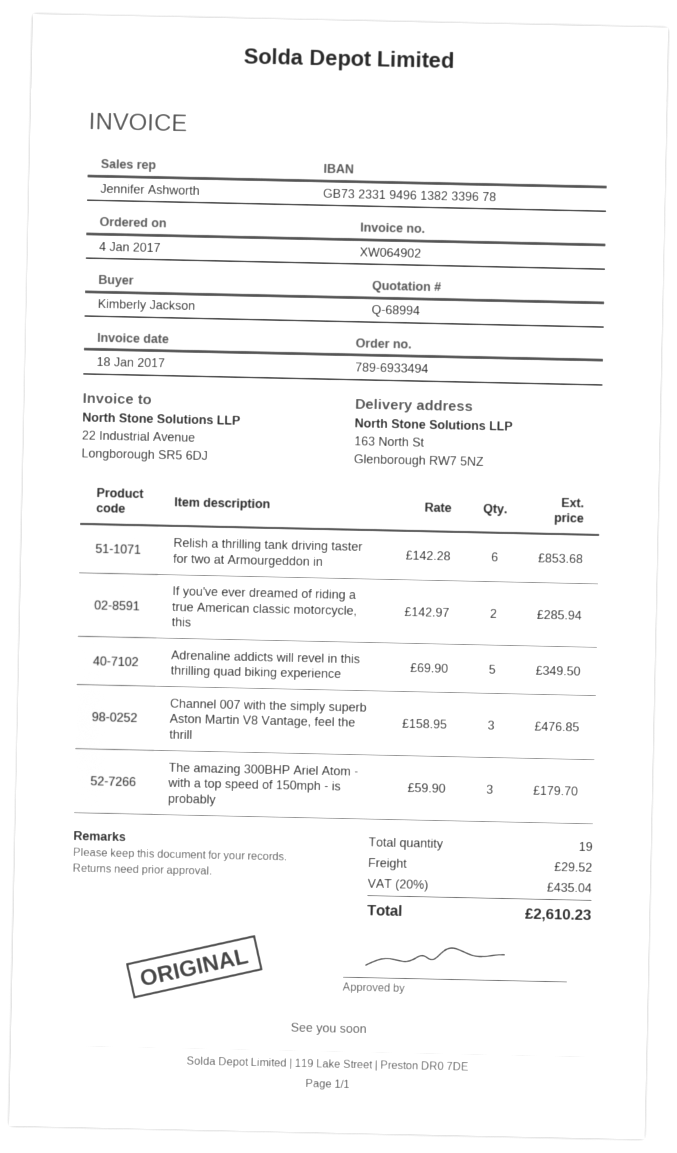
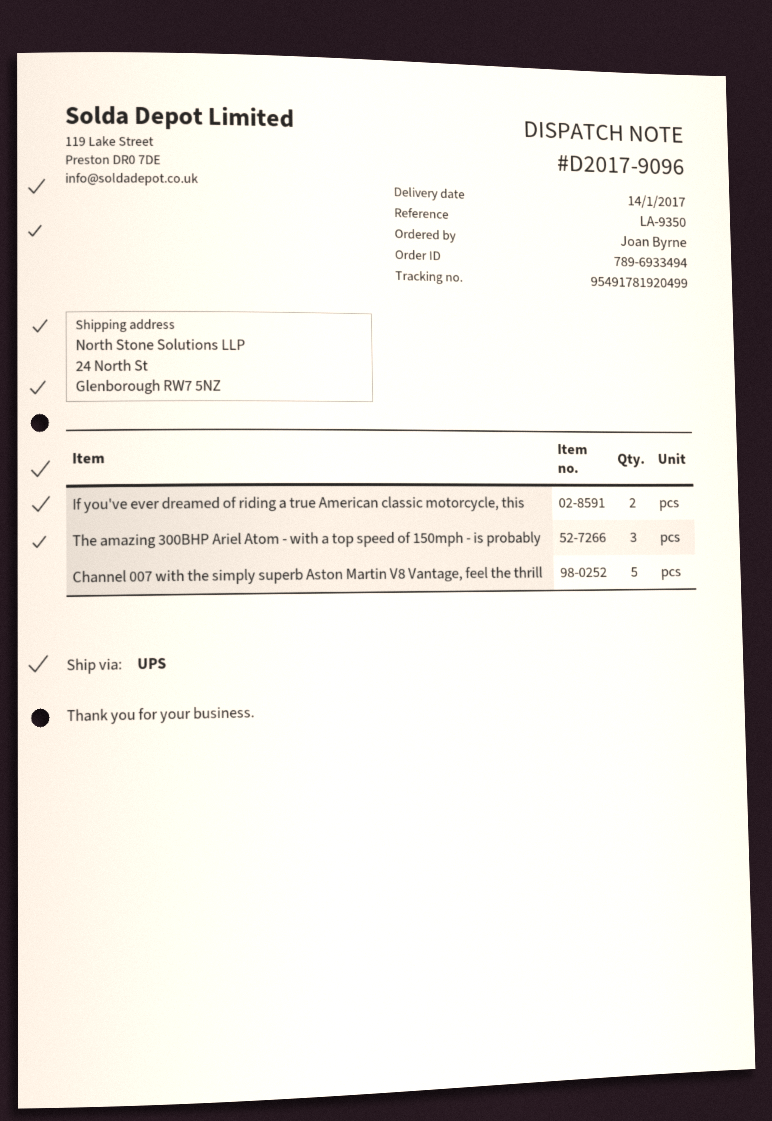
ordered by: Kimberly Jackson -> Joan Byrne
ship to: 163 North St, Glenborough RW7 5NZ -> 24 North St, Glenborough RW7 5NZ
Relish a thrilling tank driving taster for two at Armourgeddon in: 6 -> none
Adrenaline addicts will revel in this thrilling quad biking experience: 5 -> none
Channel 007 with the simply superb Aston Martin V8 Vantage, feel the thrill: 3 -> 5

